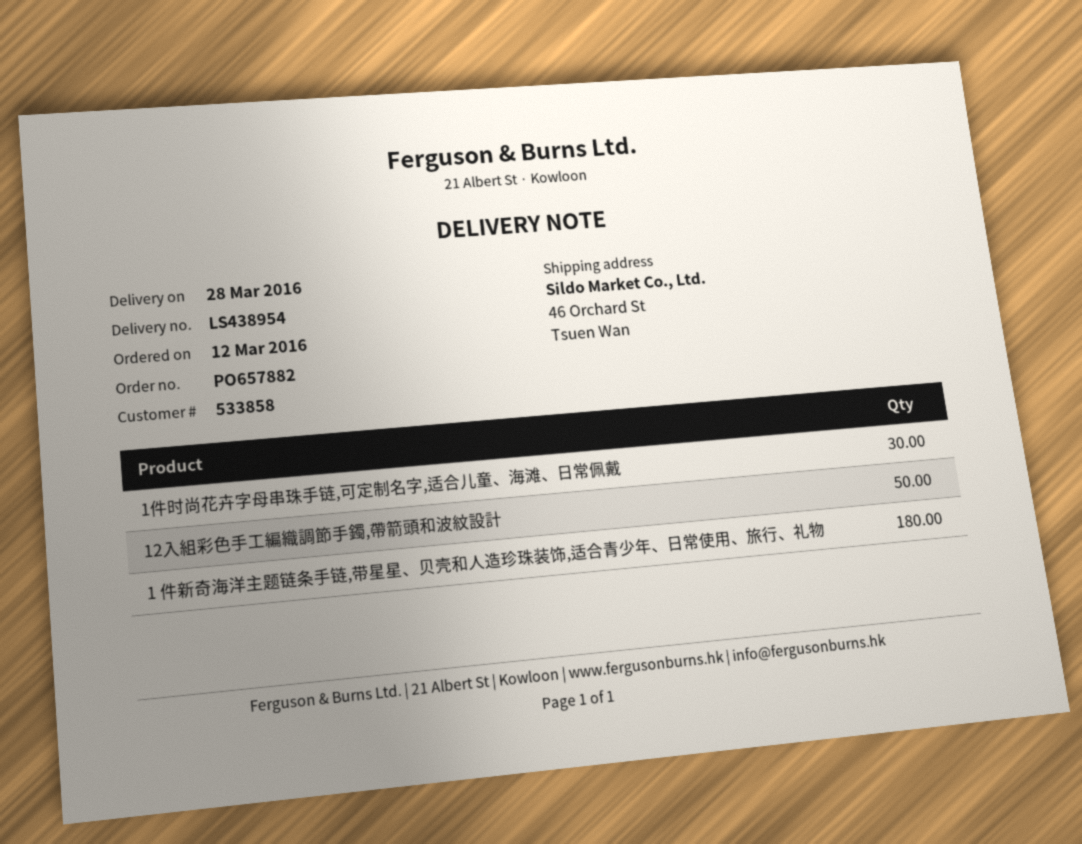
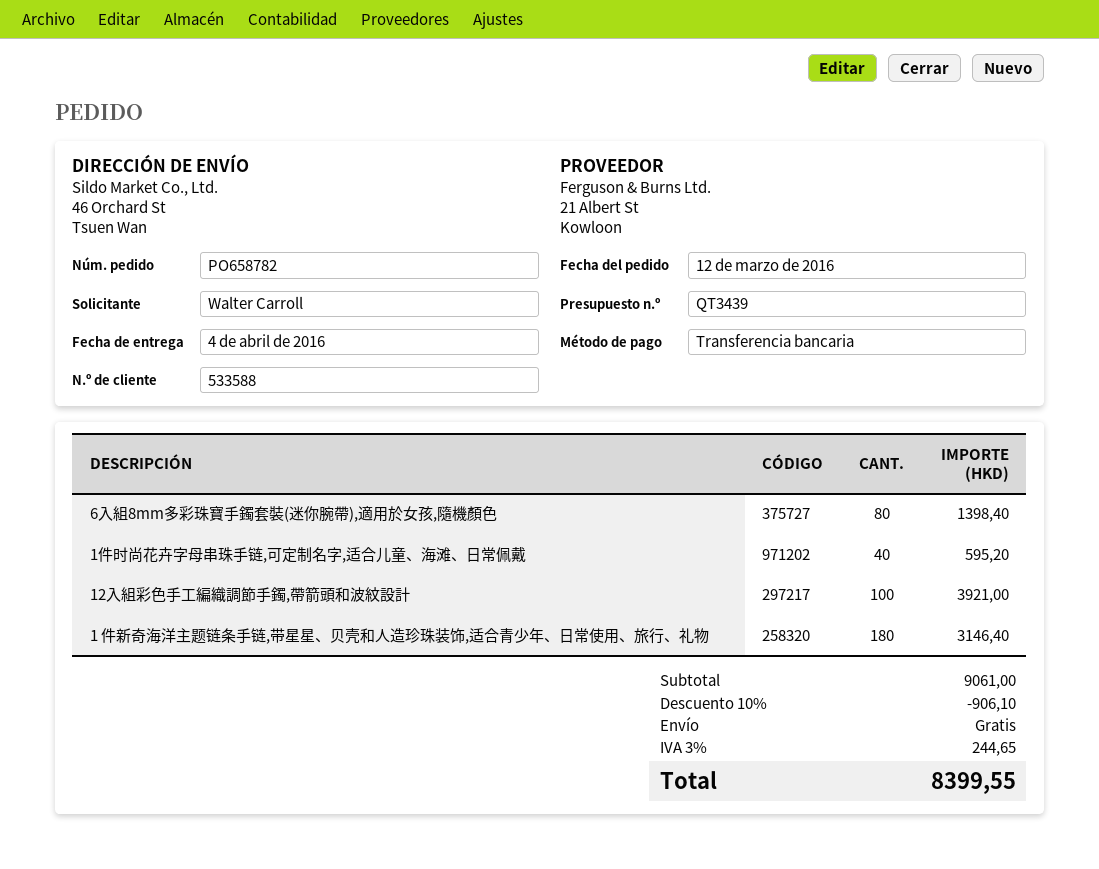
order number: PO657882 -> PO658782
delivery date: 2016-03-28 -> 2016-04-04
customer number: 533858 -> 533588
1件时尚花卉字母串珠手链,可定制名字,适合儿童、海滩、日常佩戴: 30 -> 40
12入組彩色手工編織調節手鐲,帶箭頭和波紋設計: 50 -> 100
6入組8mm多彩珠寶手鐲套裝(迷你腕帶),適用於女孩,隨機顏色: none -> 80

